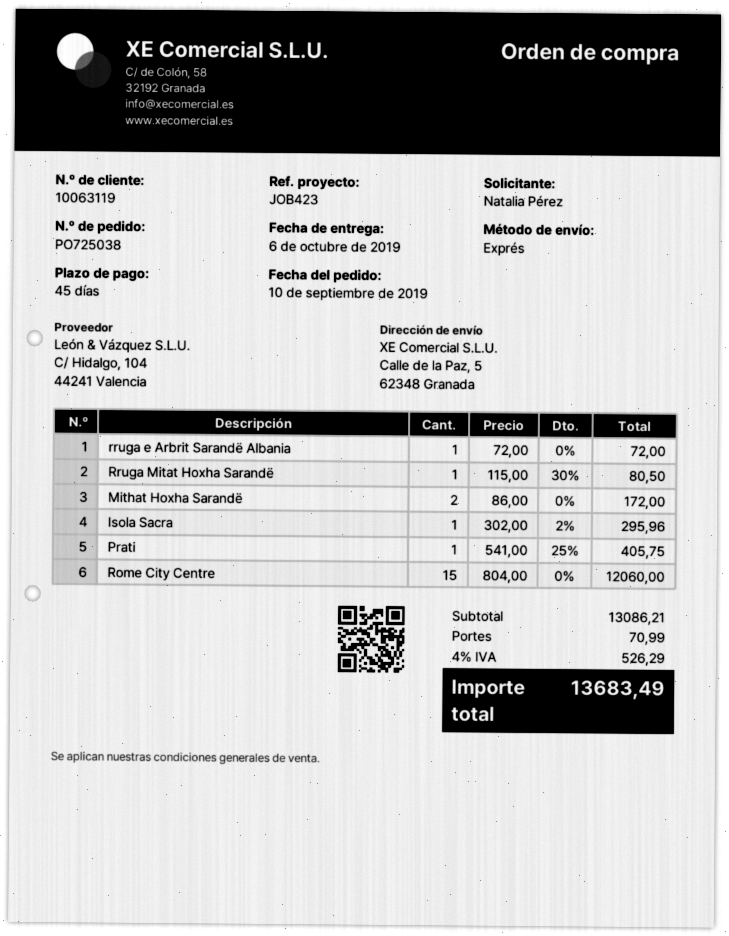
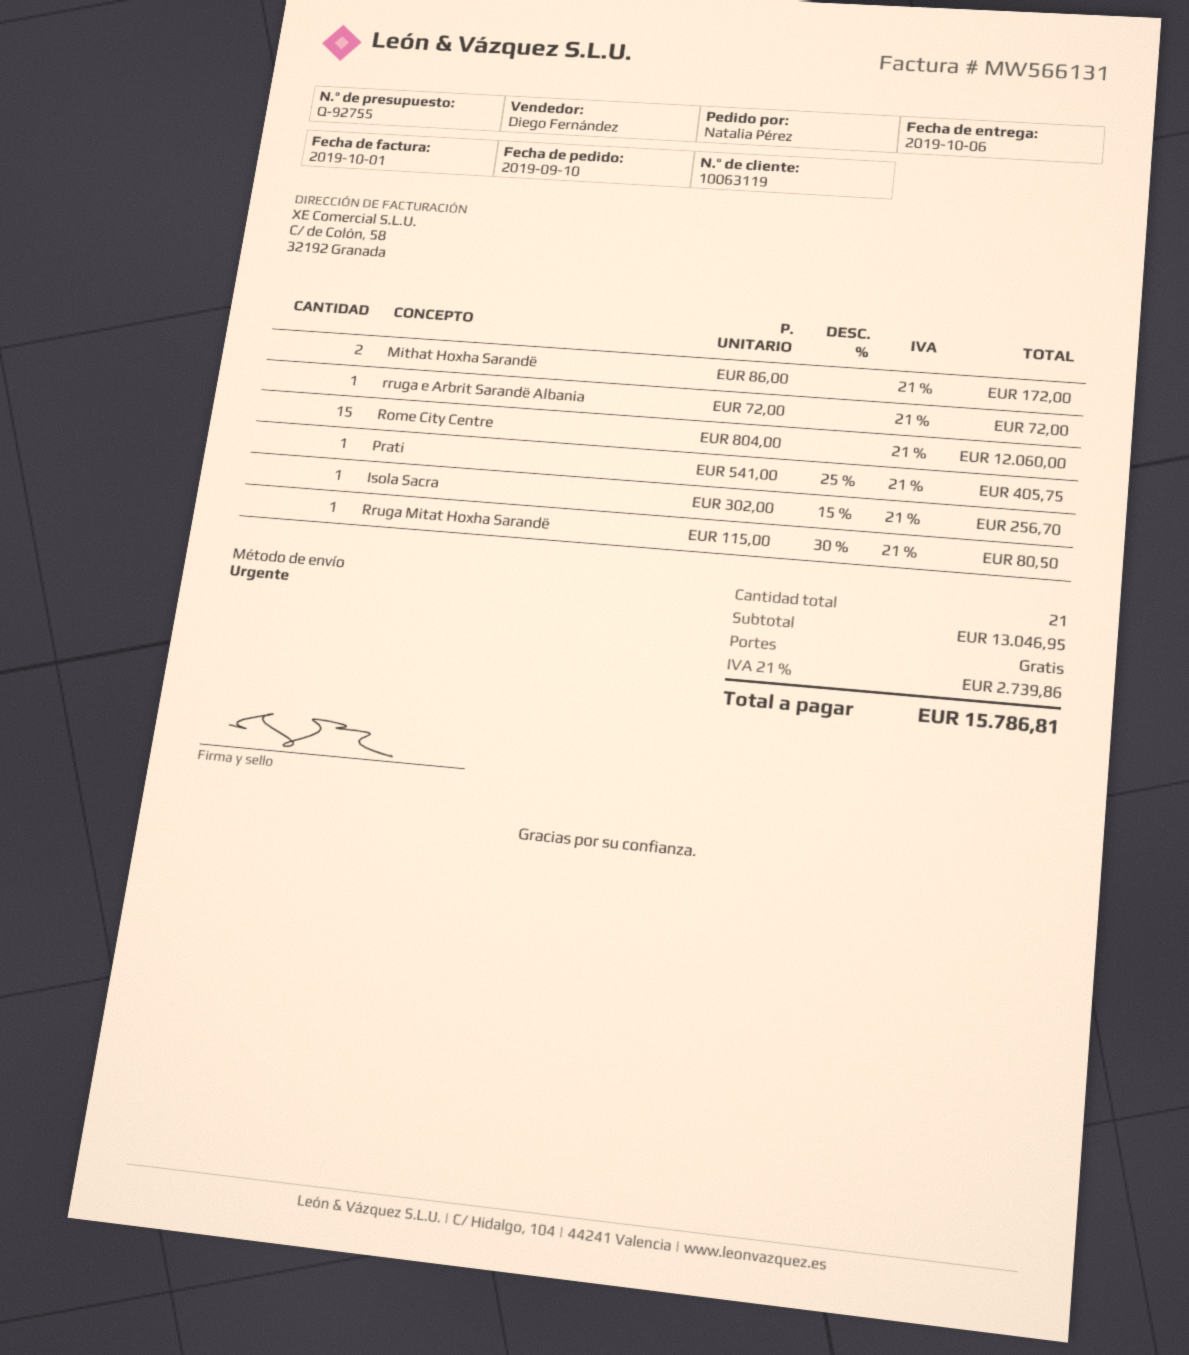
Isola Sacra: 1 x 302.00 - 2% = 295.96 -> 1 x 302.00 - 15% = 256.70
subtotal: 13086.21 -> 13046.95
shipping: 70.99 -> 0.00
tax: 4% = 526.29 -> 21% = 2739.86
total: 13683.49 -> 15786.81

